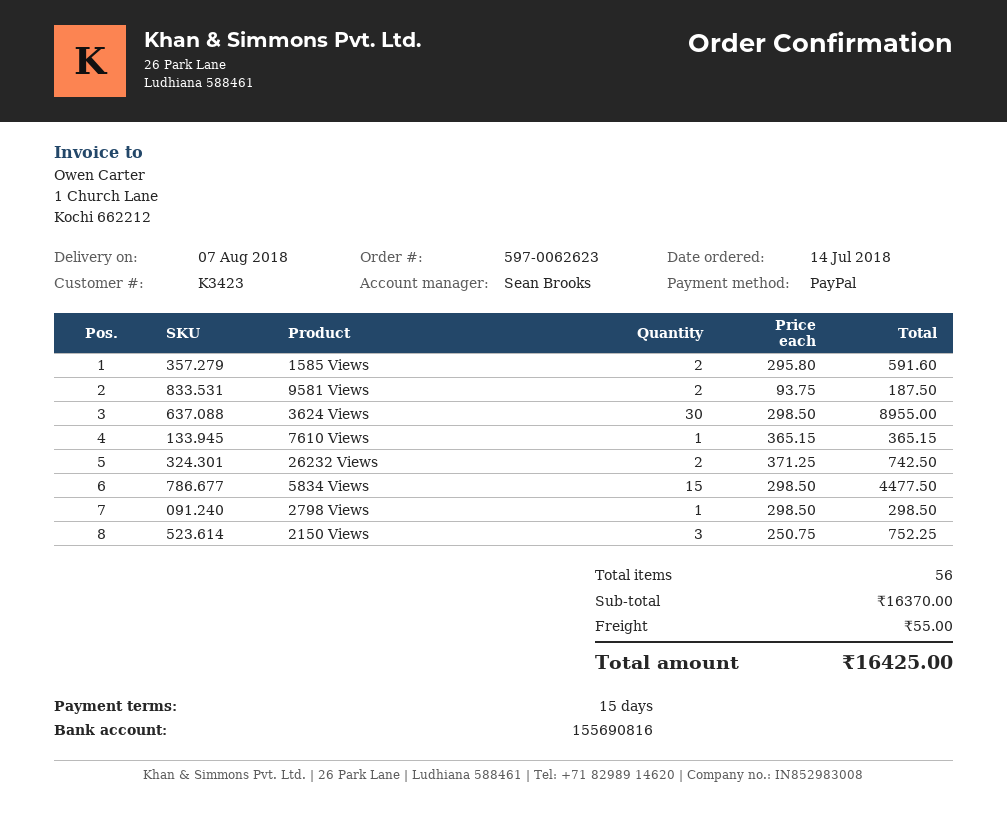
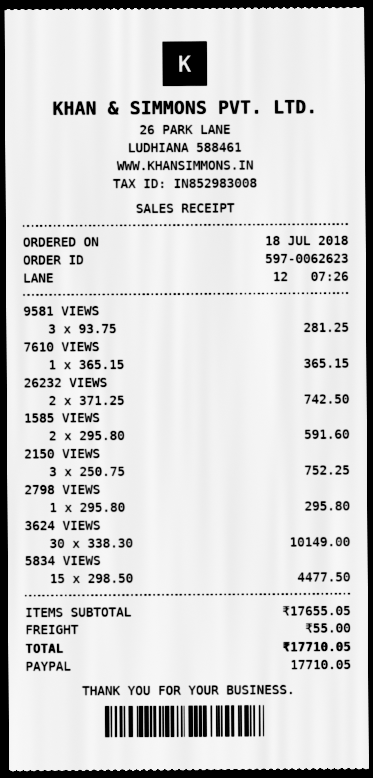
order date: 2018-07-14 -> 2018-07-18
9581 Views: 2 x 93.75 = 187.50 -> 3 x 93.75 = 281.25
3624 Views: 30 x 298.50 = 8955.00 -> 30 x 338.30 = 10149.00
2798 Views: 1 x 298.50 = 298.50 -> 1 x 295.80 = 295.80
subtotal: 16370.00 -> 17655.05
total: 16425.00 -> 17710.05

